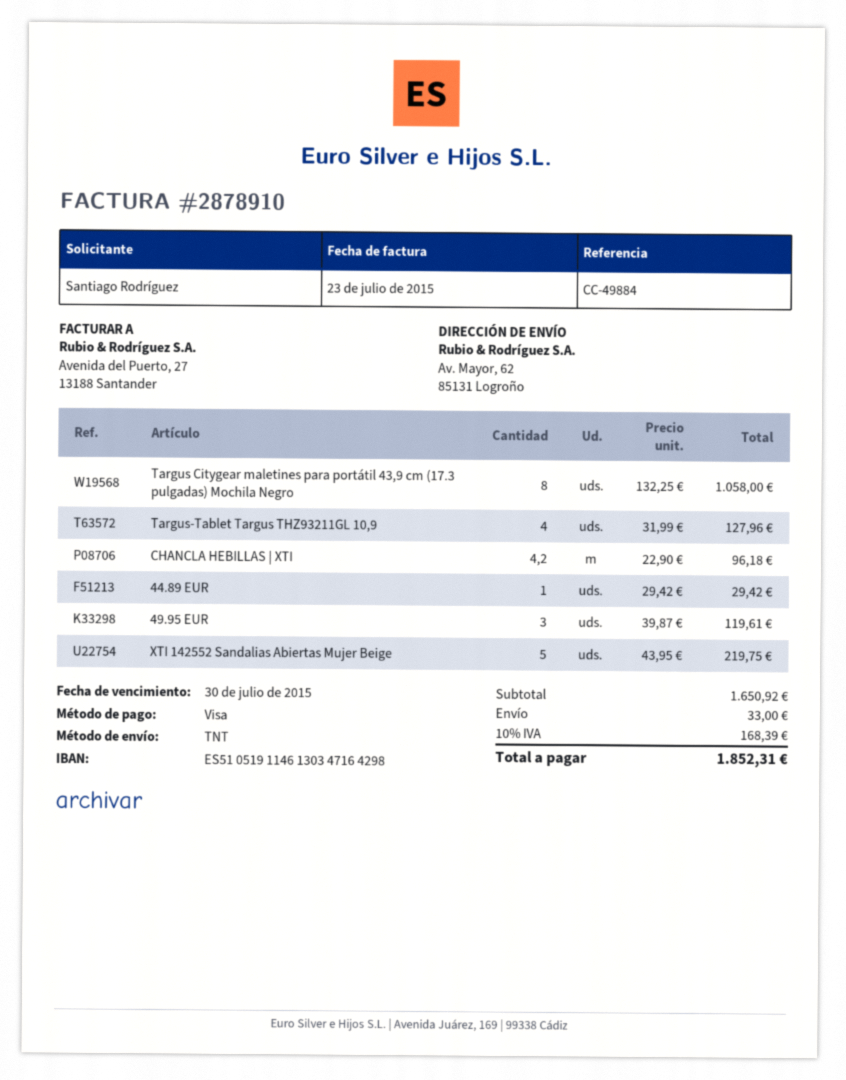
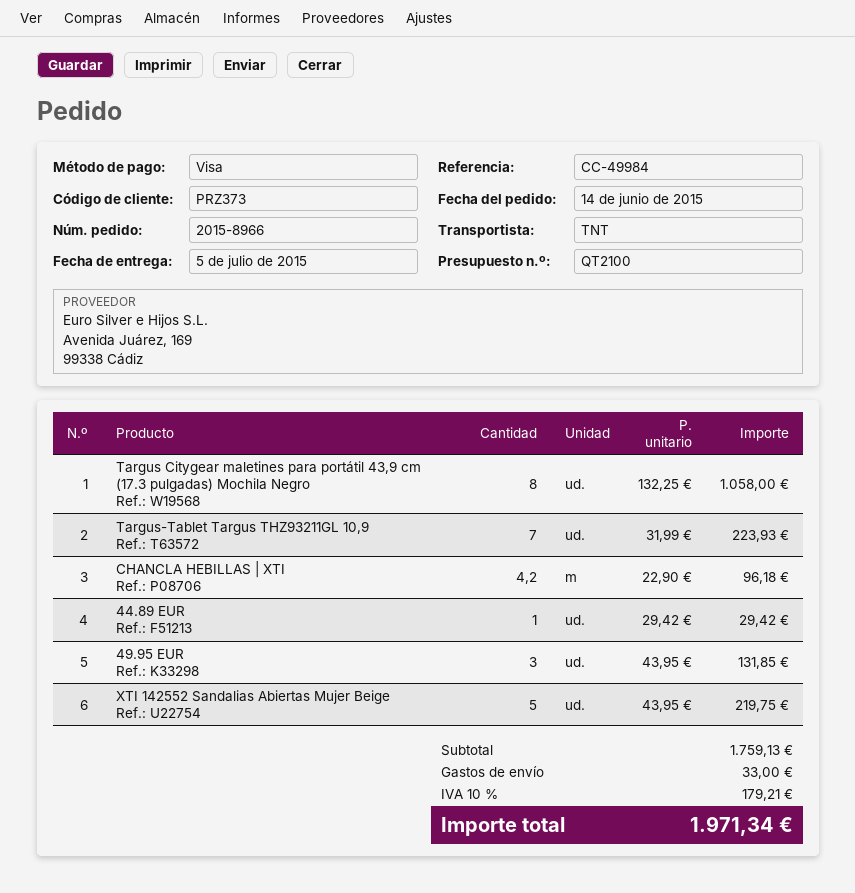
reference: CC-49884 -> CC-49984
Targus-Tablet Targus THZ93211GL 10,9: 4 x 31.99 = 127.96 -> 7 x 31.99 = 223.93
49.95 EUR: 3 x 39.87 = 119.61 -> 3 x 43.95 = 131.85
subtotal: 1650.92 -> 1759.13
tax: 10% = 168.39 -> 10% = 179.21
total: 1852.31 -> 1971.34

